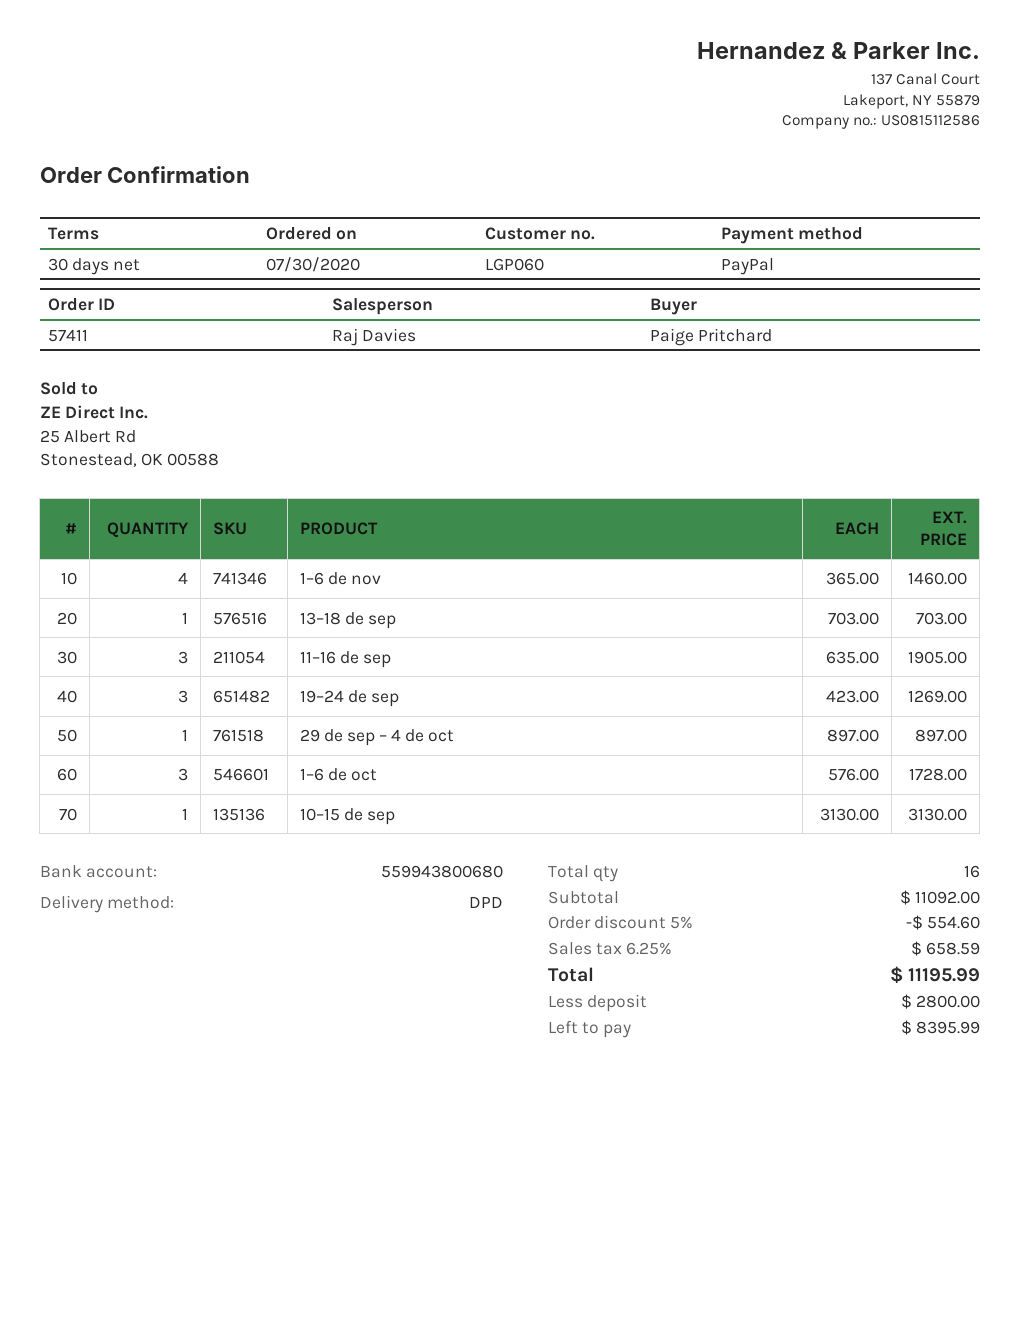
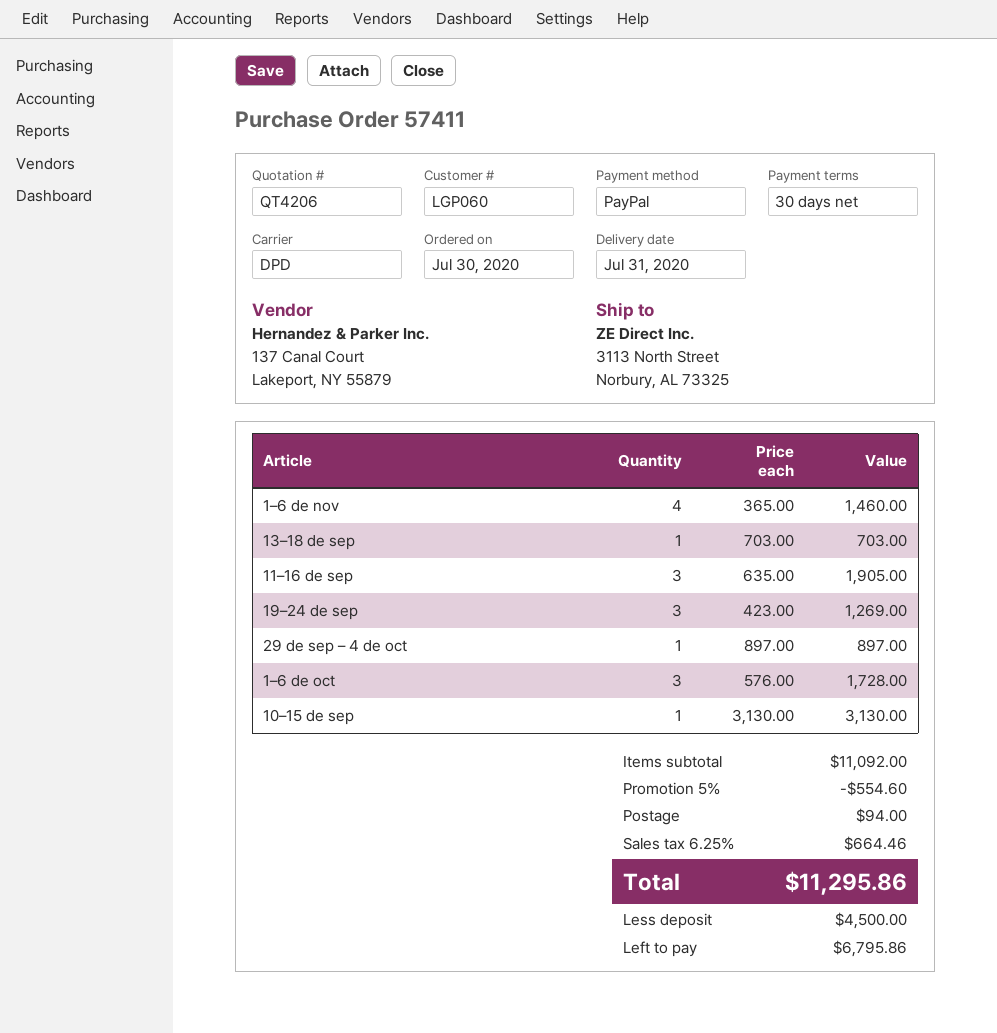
shipping: none -> 94.00
tax: 6.25% = 658.59 -> 6.25% = 664.46
total: 11195.99 -> 11295.86
deposit: 2800.00 -> 4500.00
balance: 8395.99 -> 6795.86

